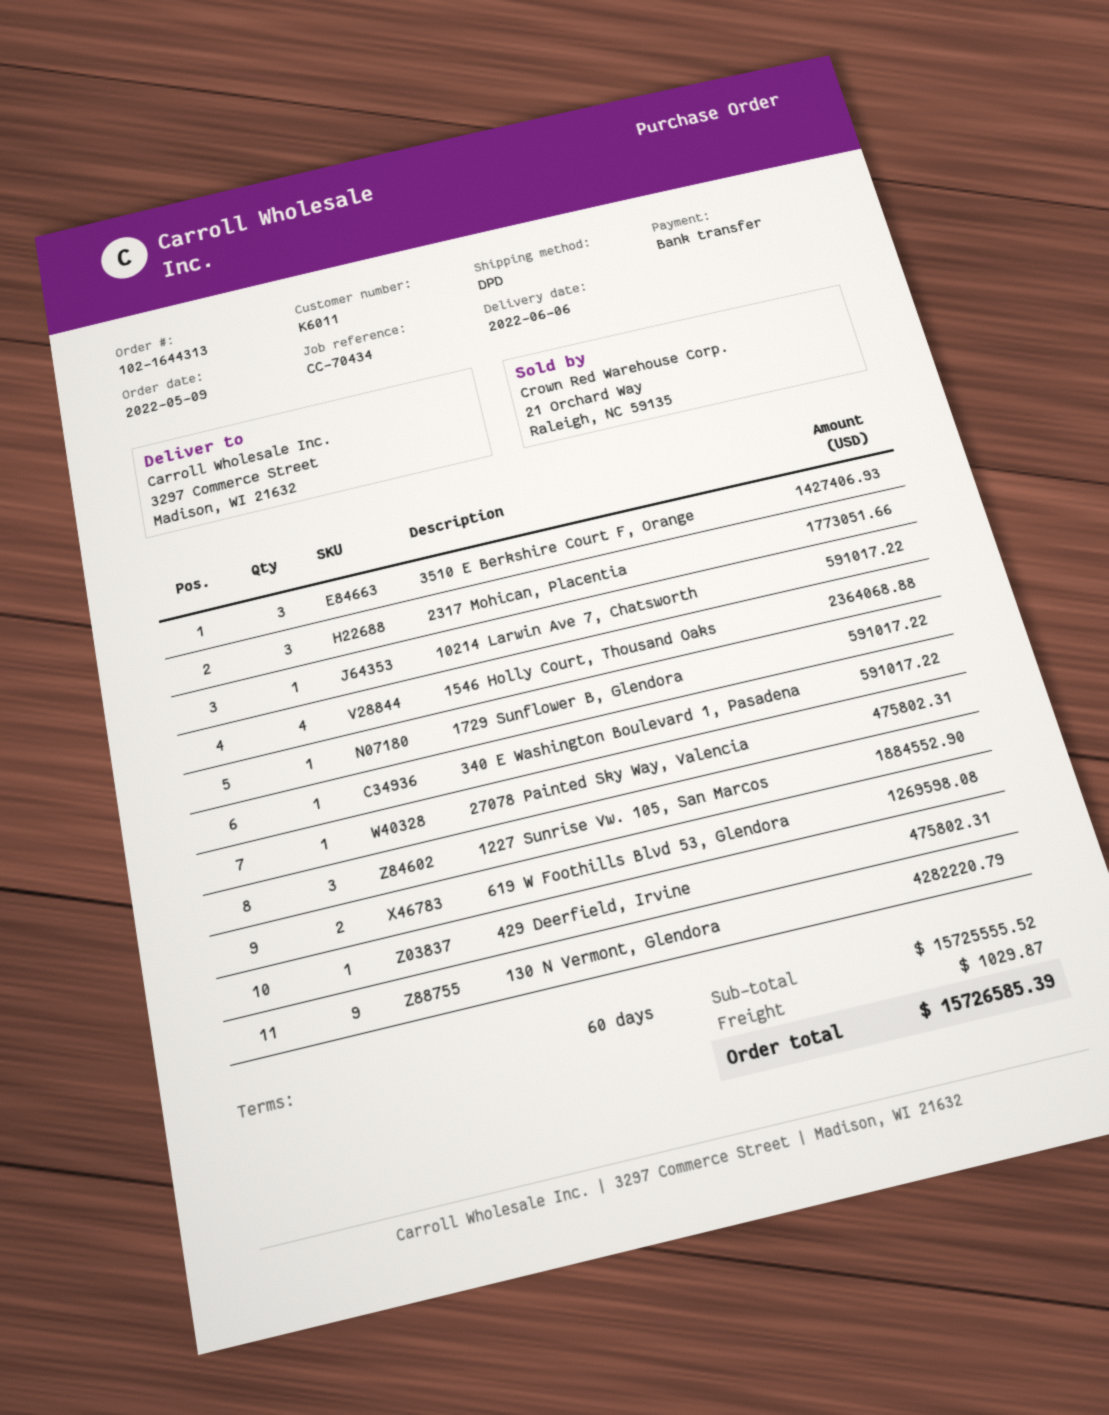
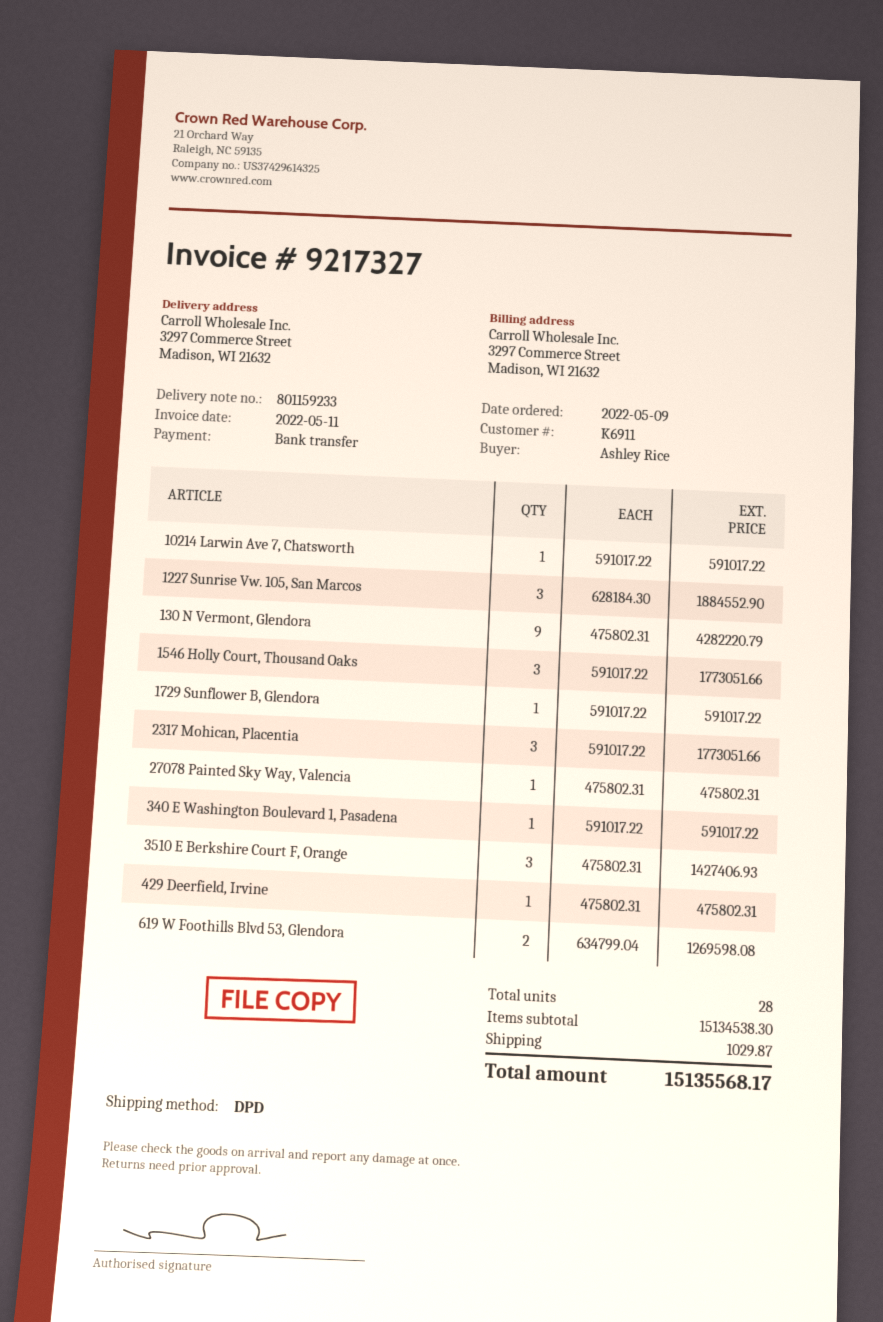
customer number: K6011 -> K6911
1546 Holly Court, Thousand Oaks: 4 for 2364068.88 -> 3 for 1773051.66
subtotal: 15725555.52 -> 15134538.30
total: 15726585.39 -> 15135568.17

